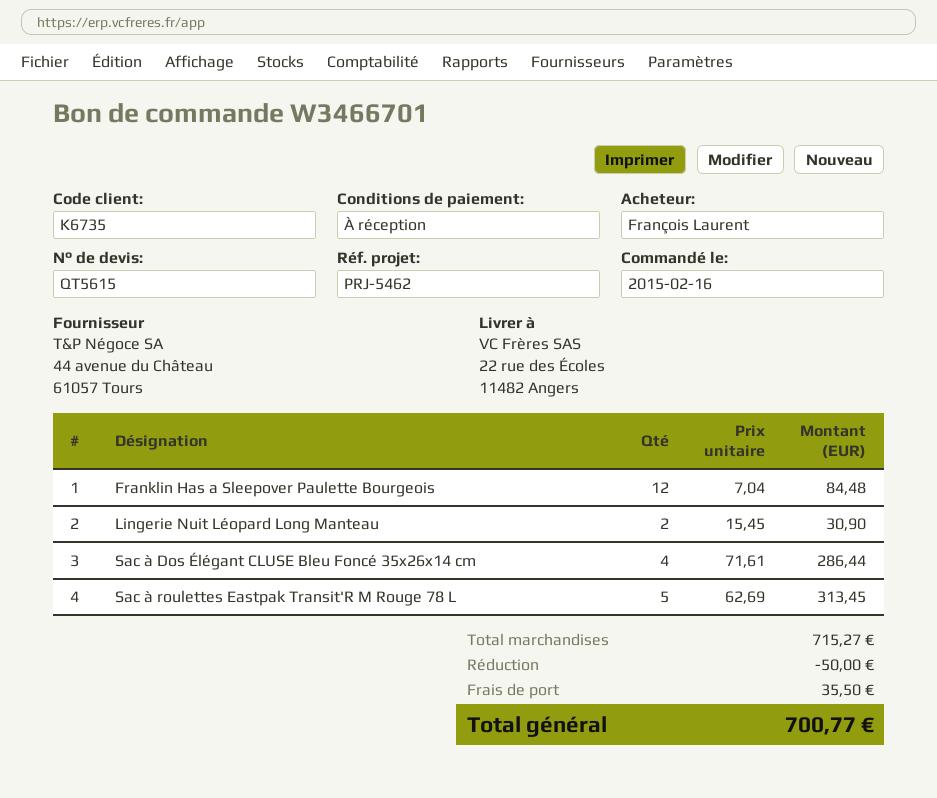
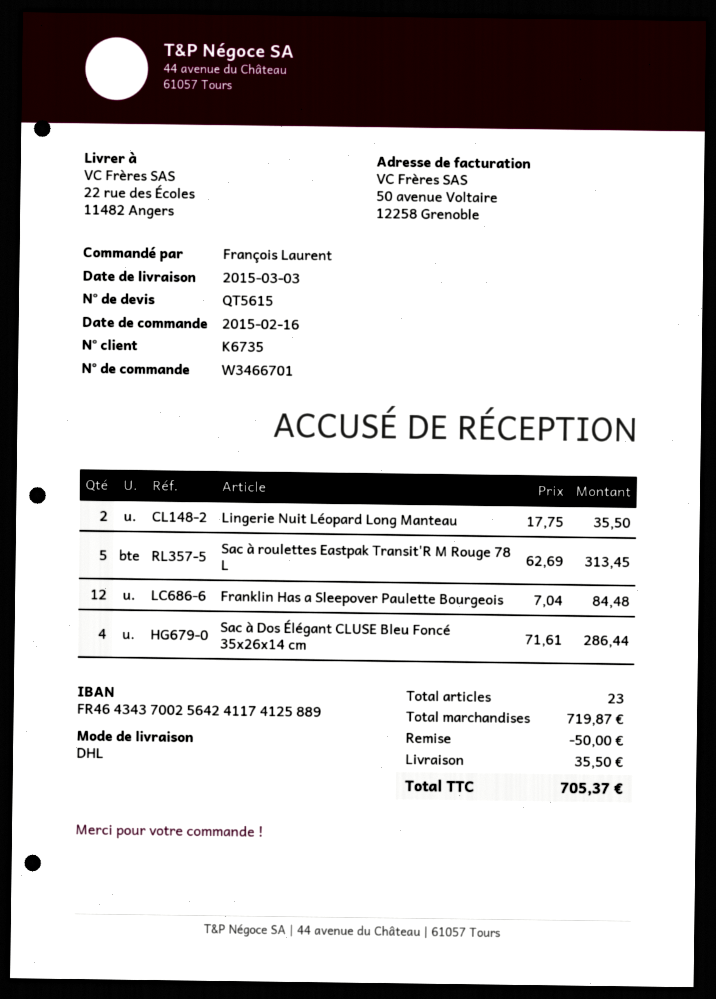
Lingerie Nuit Léopard Long Manteau: 2 x 15.45 = 30.90 -> 2 x 17.75 = 35.50
subtotal: 715.27 -> 719.87
total: 700.77 -> 705.37

